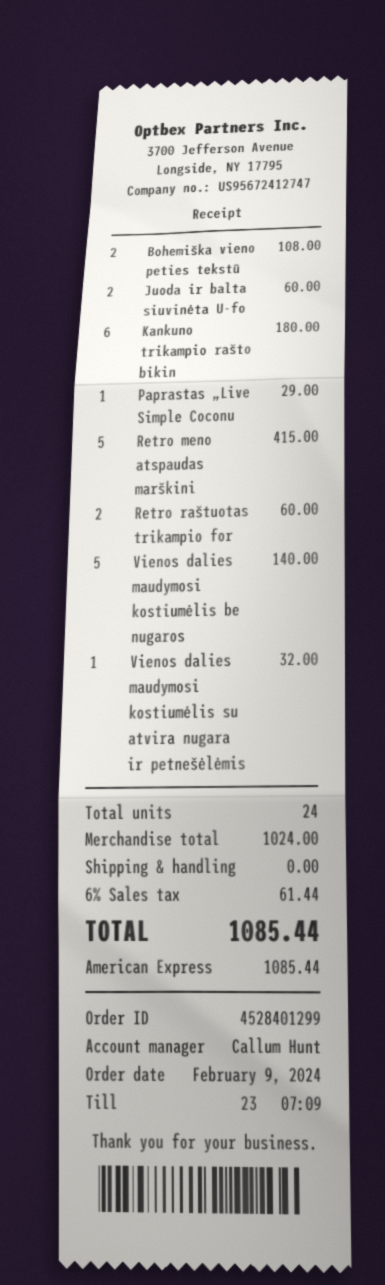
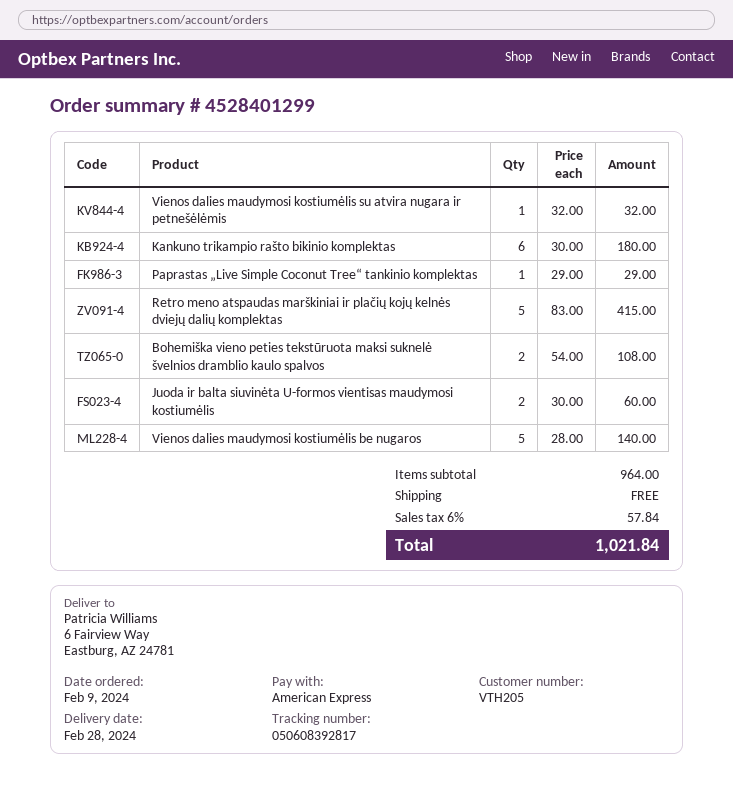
Retro raštuotas trikampio for: 2 for 60.00 -> none
subtotal: 1024.00 -> 964.00
tax: 6% = 61.44 -> 6% = 57.84
total: 1085.44 -> 1021.84

